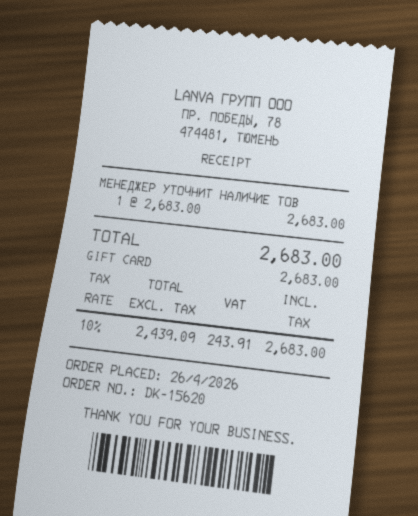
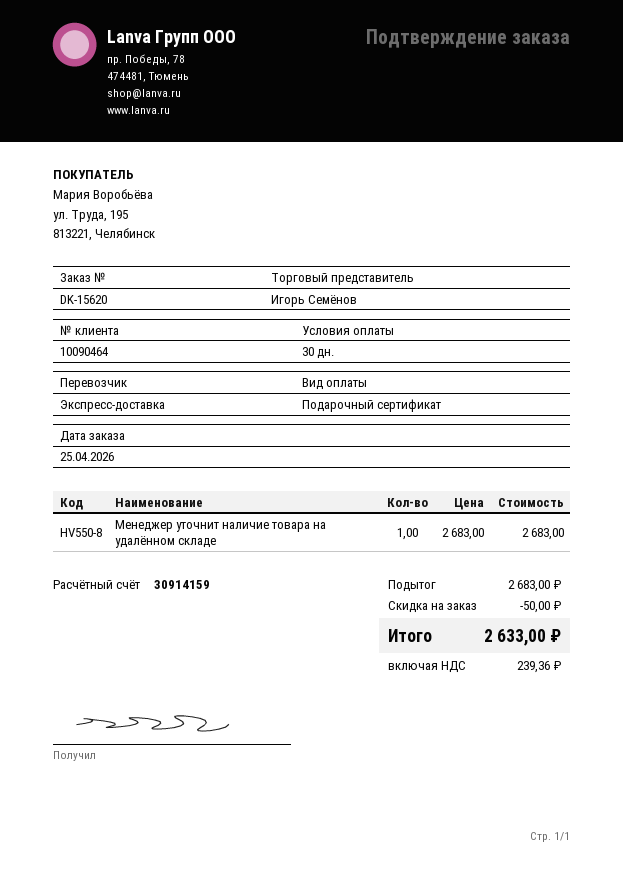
order date: 2026-04-26 -> 2026-04-25
discount: none -> 50.00
tax: 243.91 -> 239.36
total: 2683.00 -> 2633.00

